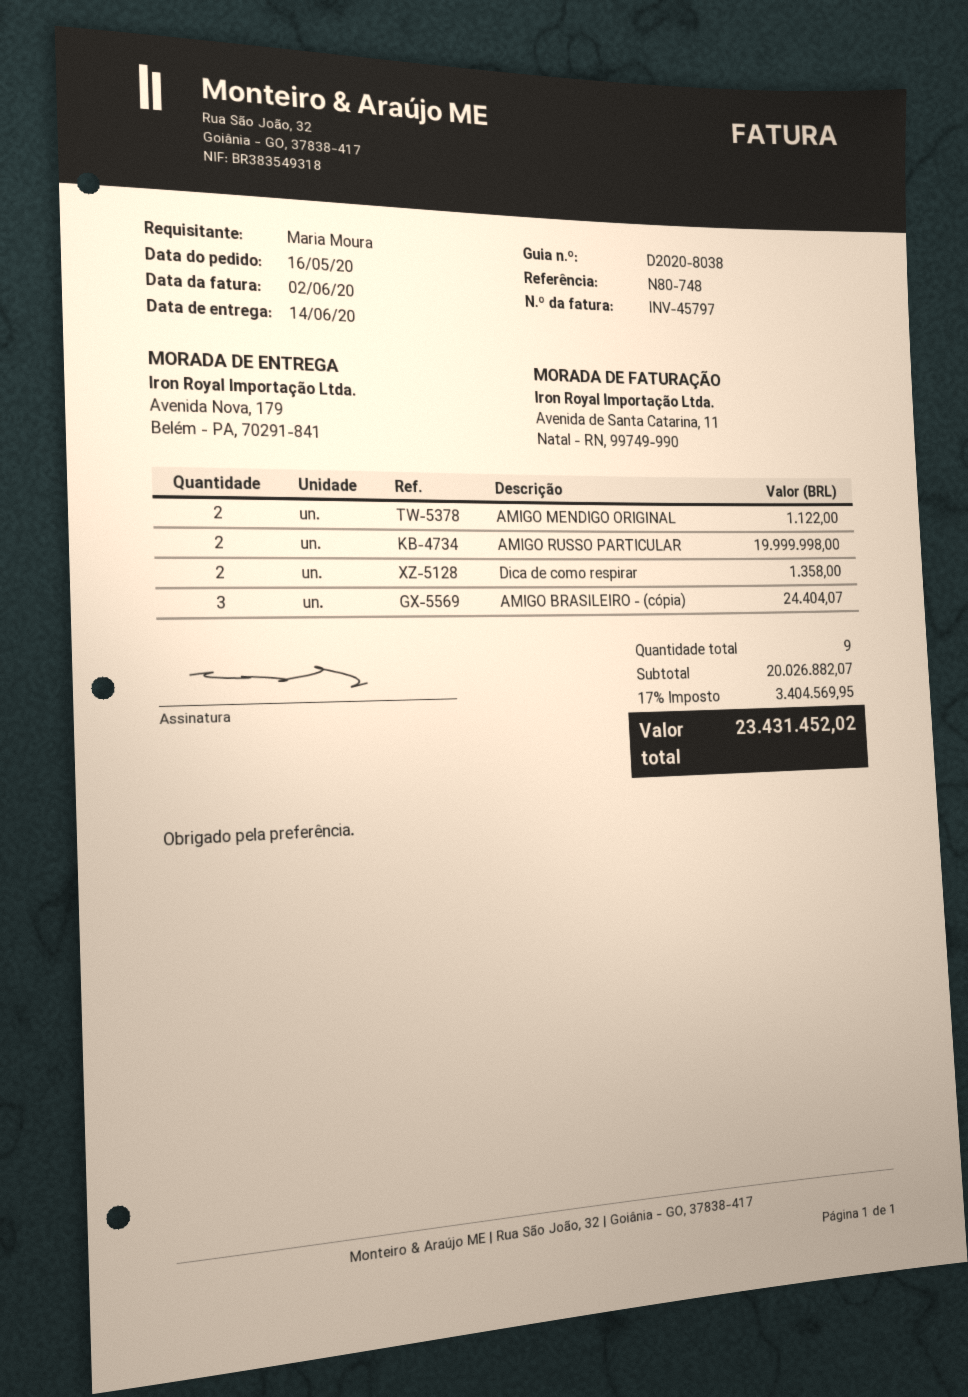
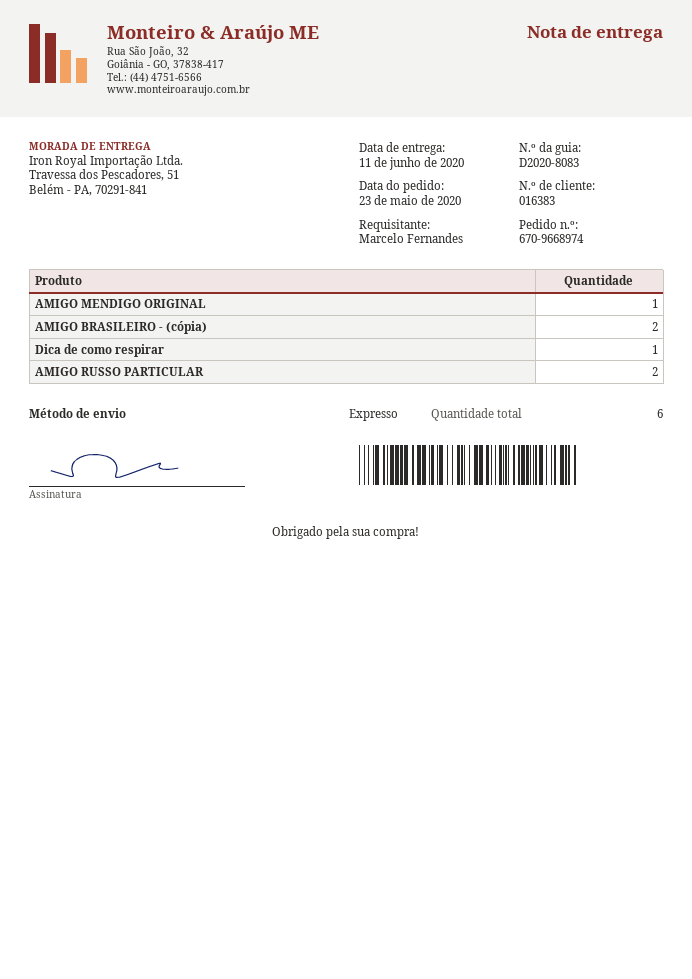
order date: 2020-05-16 -> 2020-05-23
delivery note number: D2020-8038 -> D2020-8083
delivery date: 2020-06-14 -> 2020-06-11
ordered by: Maria Moura -> Marcelo Fernandes
ship to: Avenida Nova, 179, Belém - PA, 70291-841 -> Travessa dos Pescadores, 51, Belém - PA, 70291-841
AMIGO MENDIGO ORIGINAL: 2 -> 1
Dica de como respirar: 2 -> 1
AMIGO BRASILEIRO - (cópia): 3 -> 2
total quantity: 9 -> 6

